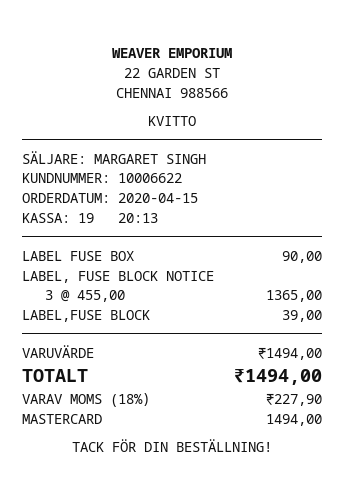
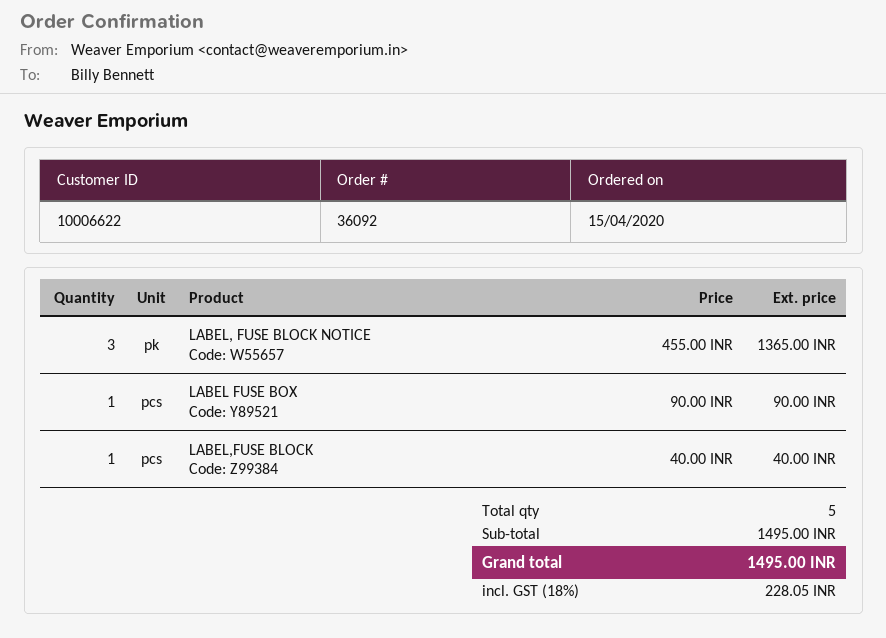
LABEL,FUSE BLOCK: 1 x 39.00 = 39.00 -> 1 x 40.00 = 40.00
subtotal: 1494.00 -> 1495.00
tax: 18% = 227.90 -> 18% = 228.05
total: 1494.00 -> 1495.00

